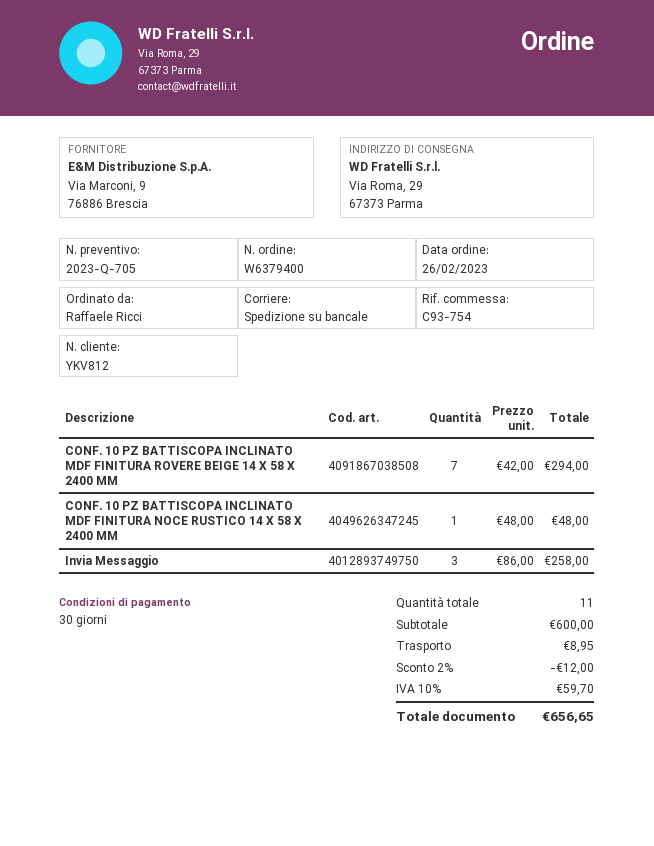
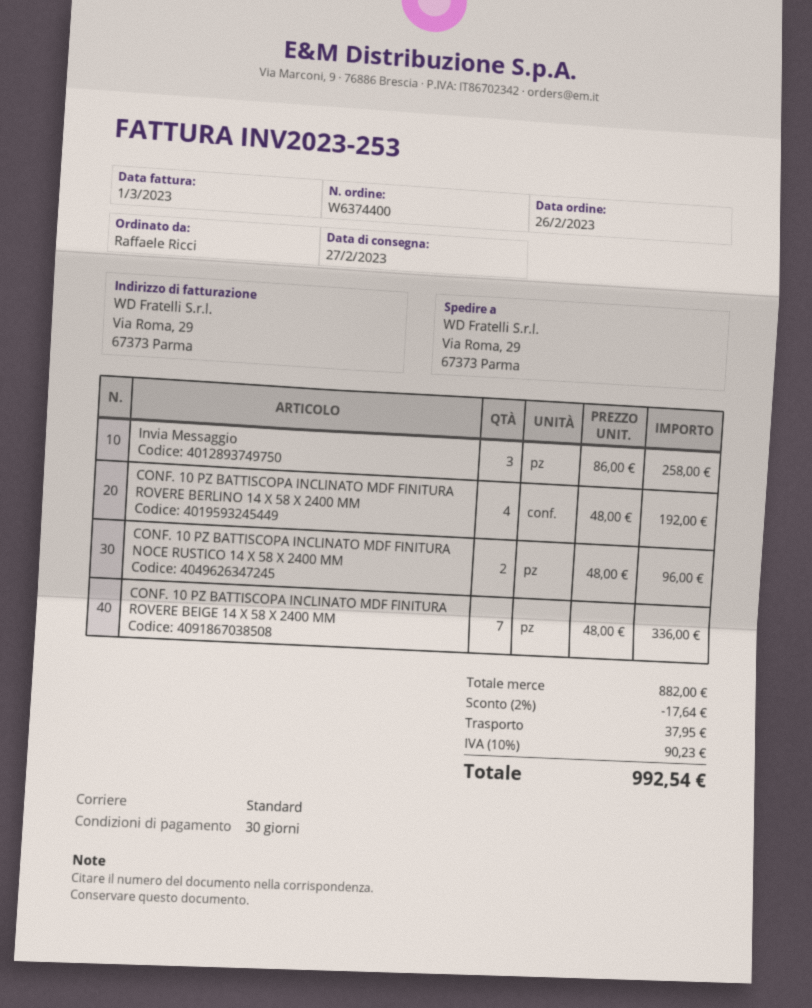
order number: W6379400 -> W6374400
shipping method: pallet freight -> standard
CONF. 10 PZ BATTISCOPA INCLINATO MDF FINITURA ROVERE BEIGE 14 X 58 X 2400 MM: 7 x 42.00 = 294.00 -> 7 x 48.00 = 336.00
CONF. 10 PZ BATTISCOPA INCLINATO MDF FINITURA NOCE RUSTICO 14 X 58 X 2400 MM: 1 x 48.00 = 48.00 -> 2 x 48.00 = 96.00
CONF. 10 PZ BATTISCOPA INCLINATO MDF FINITURA ROVERE BERLINO 14 X 58 X 2400 MM: none -> 4 x 48.00 = 192.00
subtotal: 600.00 -> 882.00
discount: 2% = 12.00 -> 2% = 17.64
shipping: 8.95 -> 37.95
tax: 10% = 59.70 -> 10% = 90.23
total: 656.65 -> 992.54

